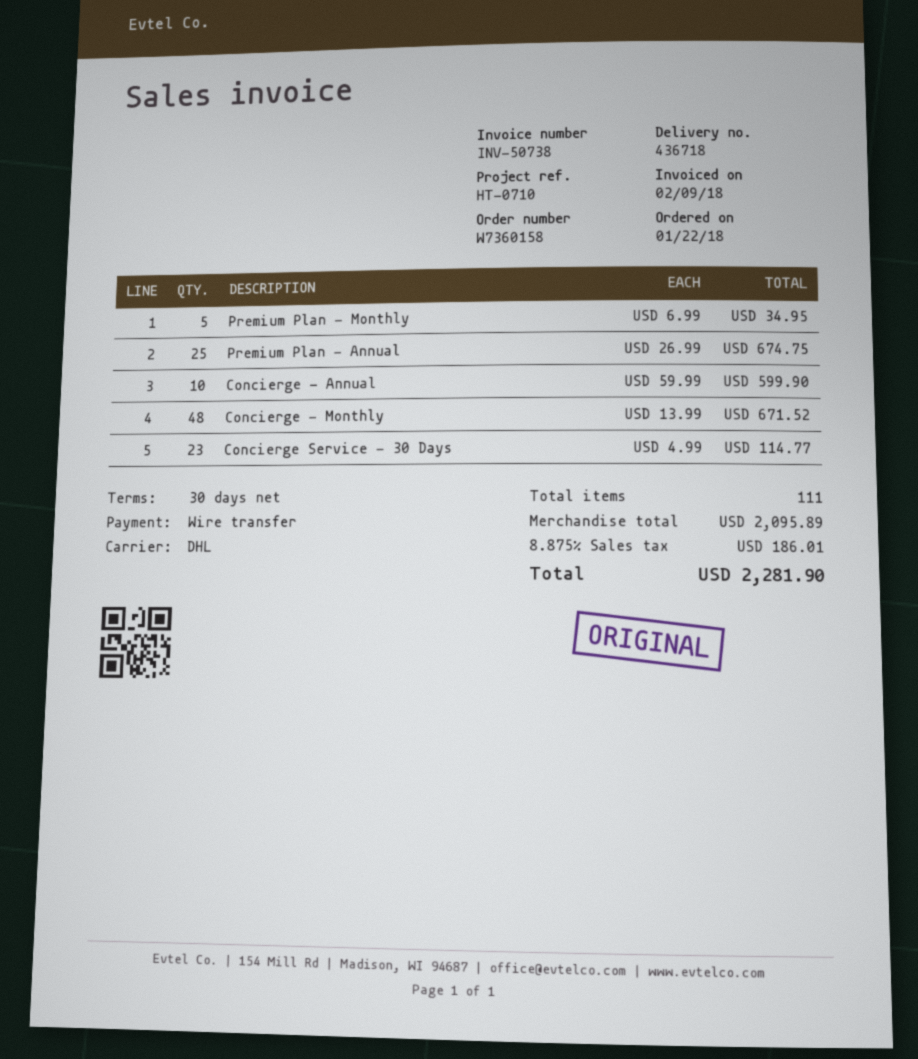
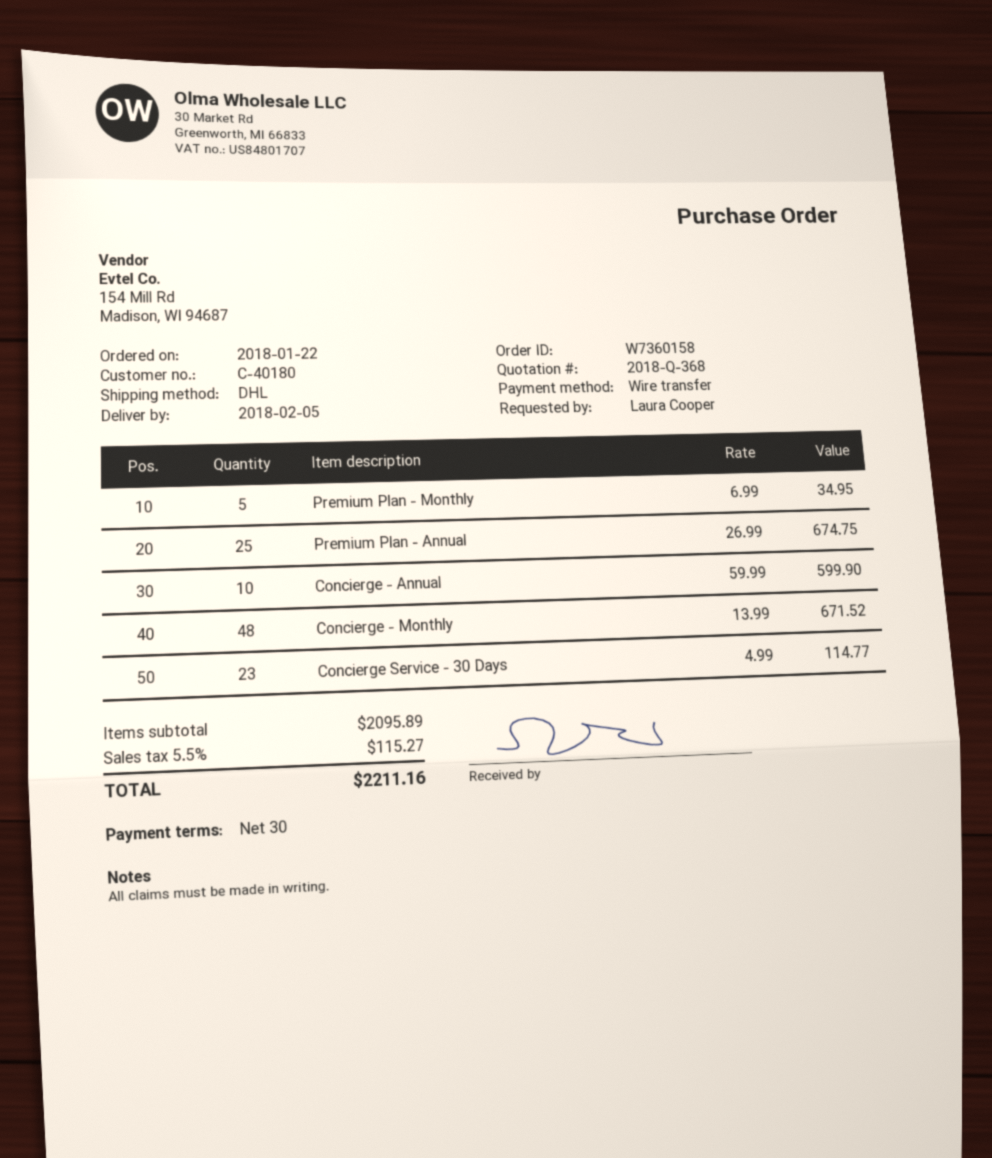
tax: 8.875% = 186.01 -> 5.5% = 115.27
total: 2281.90 -> 2211.16

